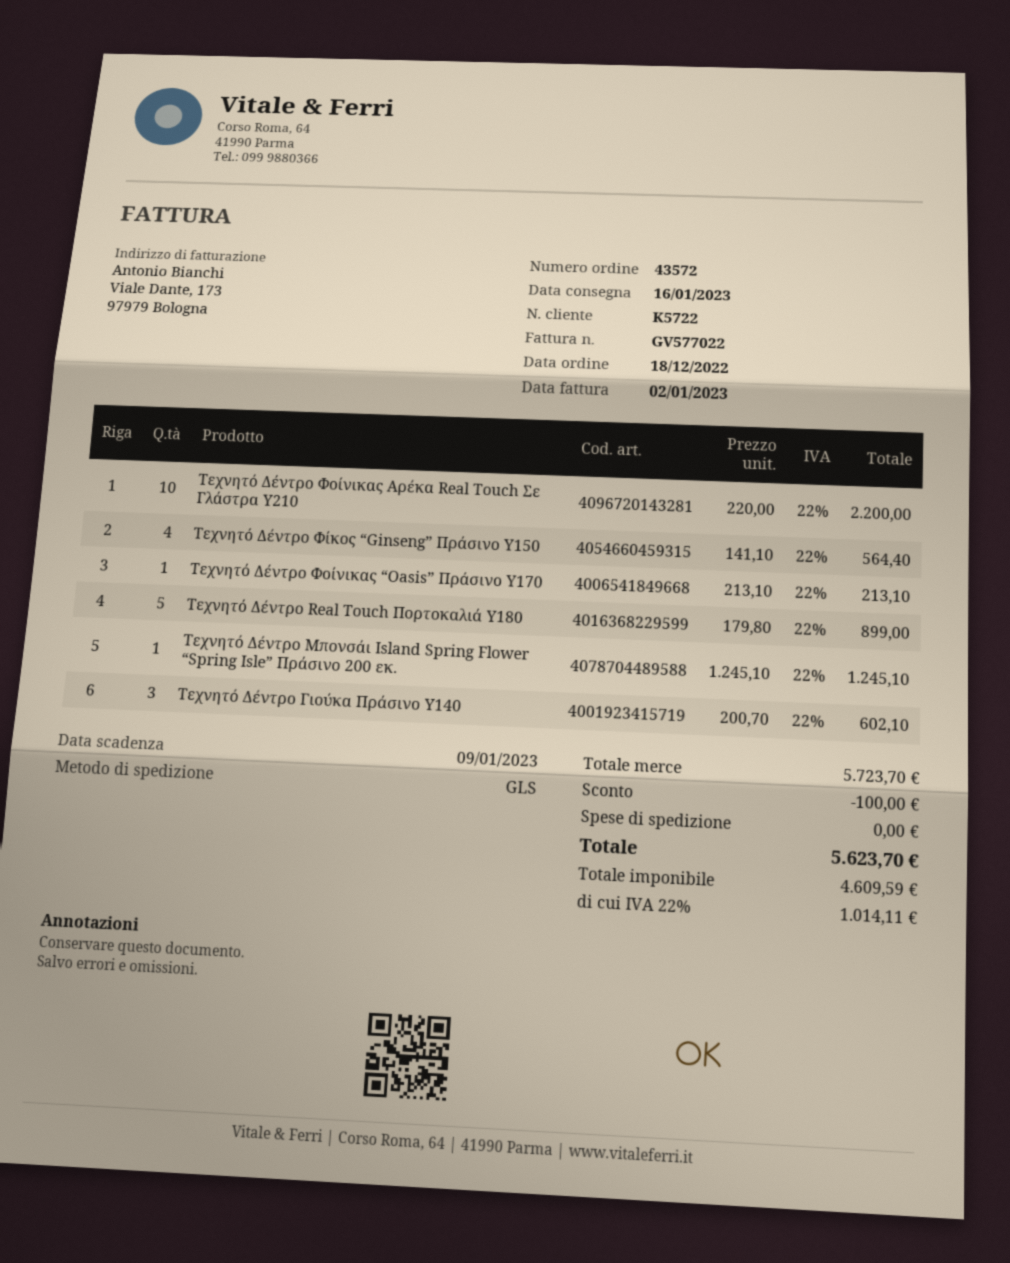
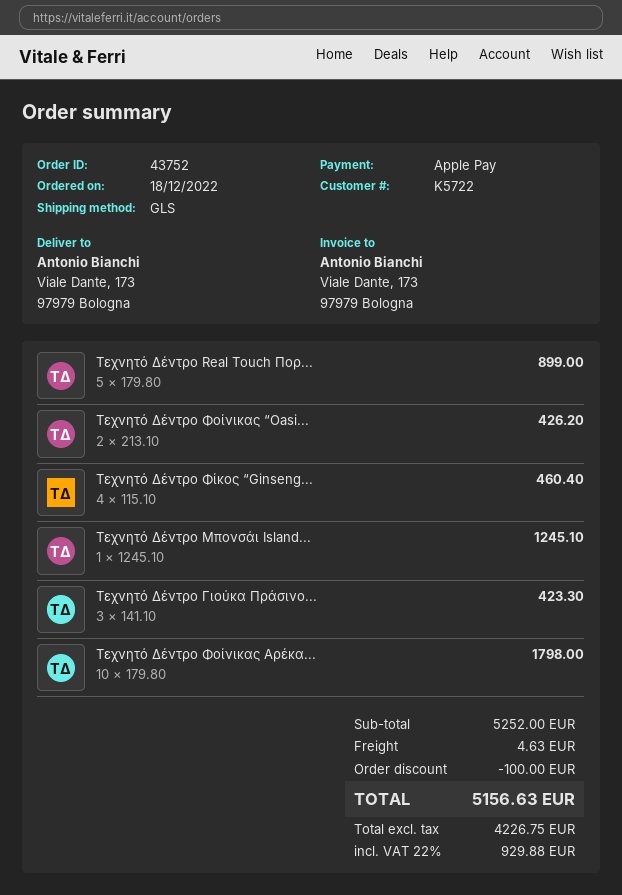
order number: 43572 -> 43752
Τεχνητό Δέντρο Φοίνικας Αρέκα Real Touch Σε Γλάστρα Υ210: 10 x 220.00 = 2200.00 -> 10 x 179.80 = 1798.00
Τεχνητό Δέντρο Φίκος “Ginseng” Πράσινο Υ150: 4 x 141.10 = 564.40 -> 4 x 115.10 = 460.40
Τεχνητό Δέντρο Φοίνικας “Oasis” Πράσινο Υ170: 1 x 213.10 = 213.10 -> 2 x 213.10 = 426.20
Τεχνητό Δέντρο Γιούκα Πράσινο Υ140: 3 x 200.70 = 602.10 -> 3 x 141.10 = 423.30
subtotal: 5723.70 -> 5252.00
shipping: 0.00 -> 4.63
net: 4609.59 -> 4226.75
tax: 22% = 1014.11 -> 22% = 929.88
total: 5623.70 -> 5156.63

